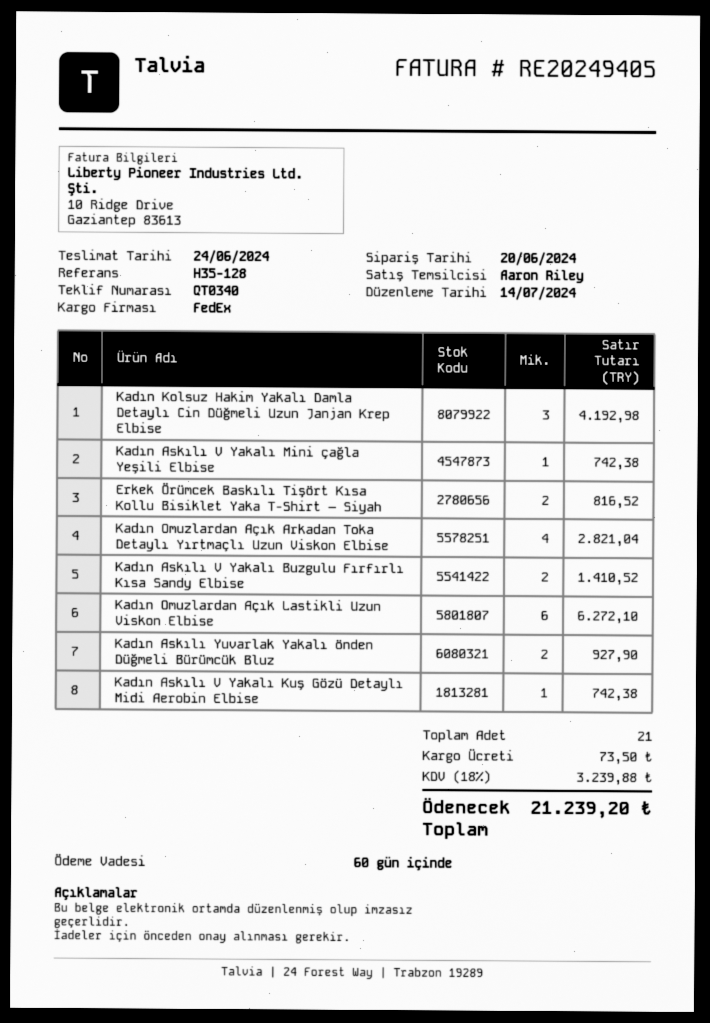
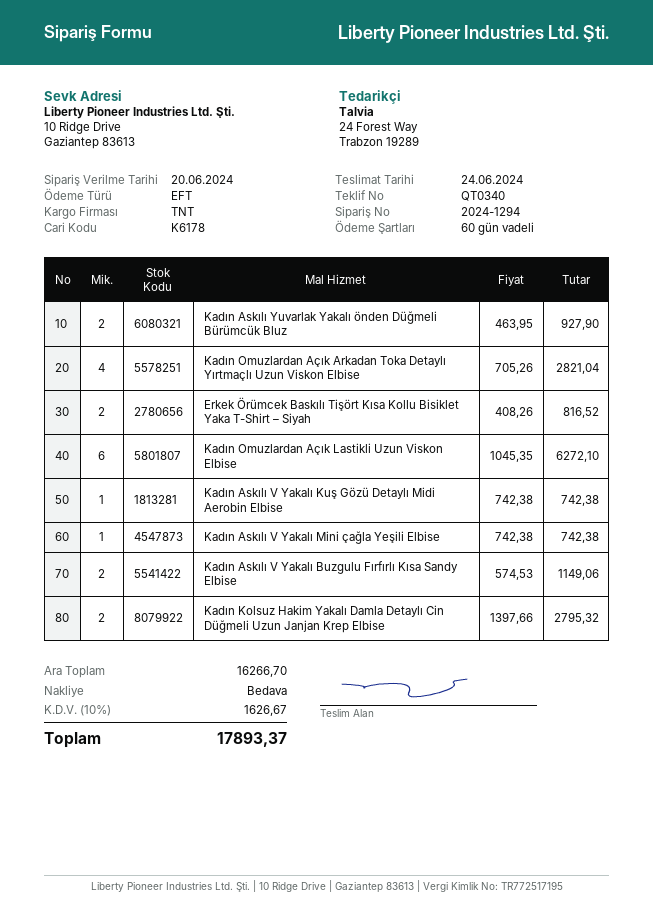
shipping method: FedEx -> TNT
Kadın Kolsuz Hakim Yakalı Damla Detaylı Cin Düğmeli Uzun Janjan Krep Elbise: 3 for 4192.98 -> 2 for 2795.32
Kadın Askılı V Yakalı Buzgulu Fırfırlı Kısa Sandy Elbise: 2 for 1410.52 -> 2 for 1149.06
shipping: 73.50 -> 0.00
tax: 18% = 3239.88 -> 10% = 1626.67
total: 21239.20 -> 17893.37

